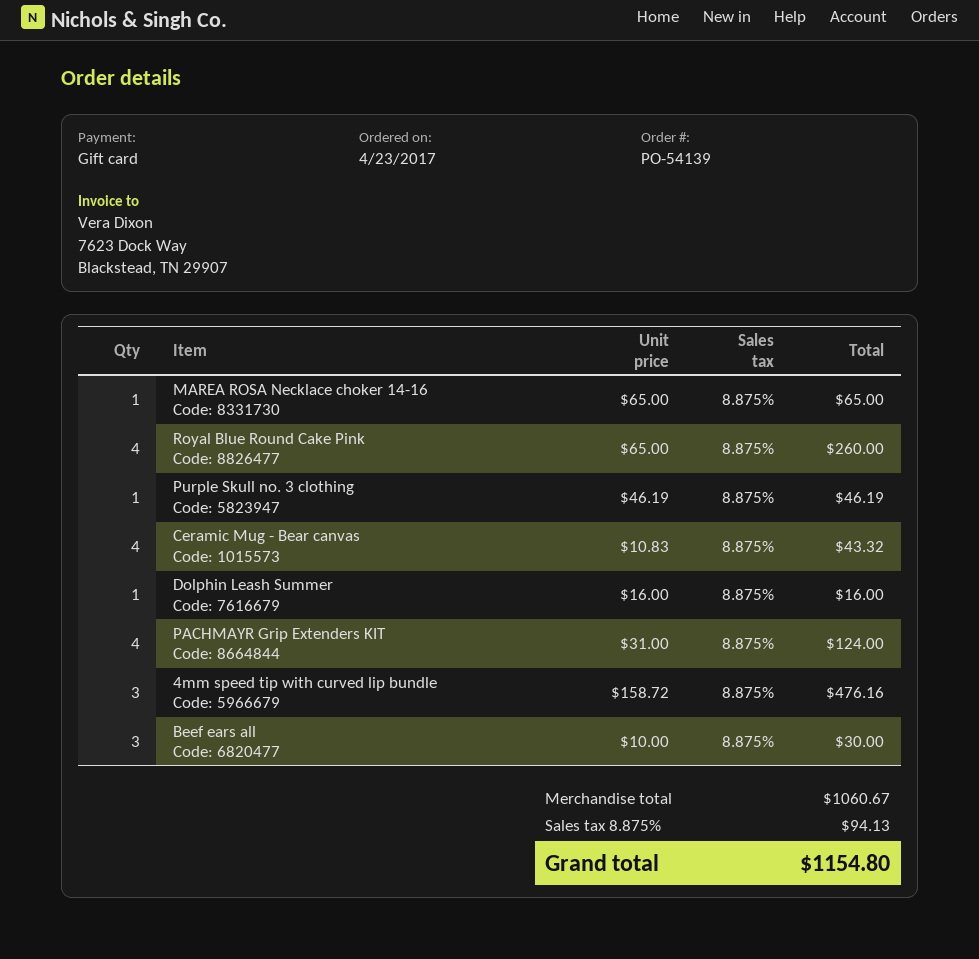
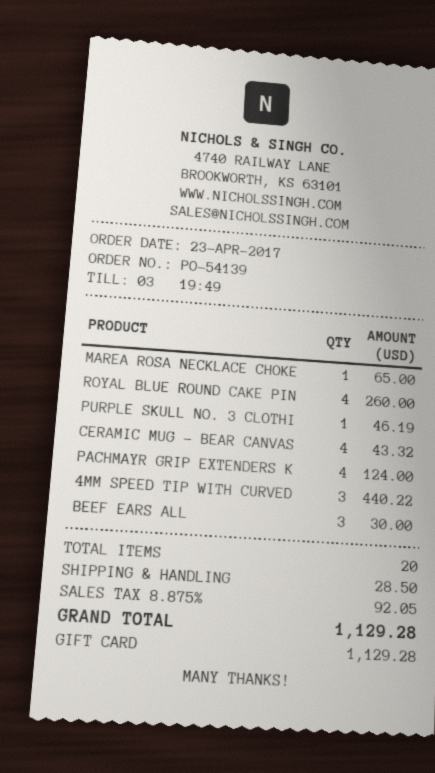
Dolphin Leash Summer: 1 for 16.00 -> none
4mm speed tip with curved lip bundle: 3 for 476.16 -> 3 for 440.22
shipping: none -> 28.50
tax: 8.875% = 94.13 -> 8.875% = 92.05
total: 1154.80 -> 1129.28

